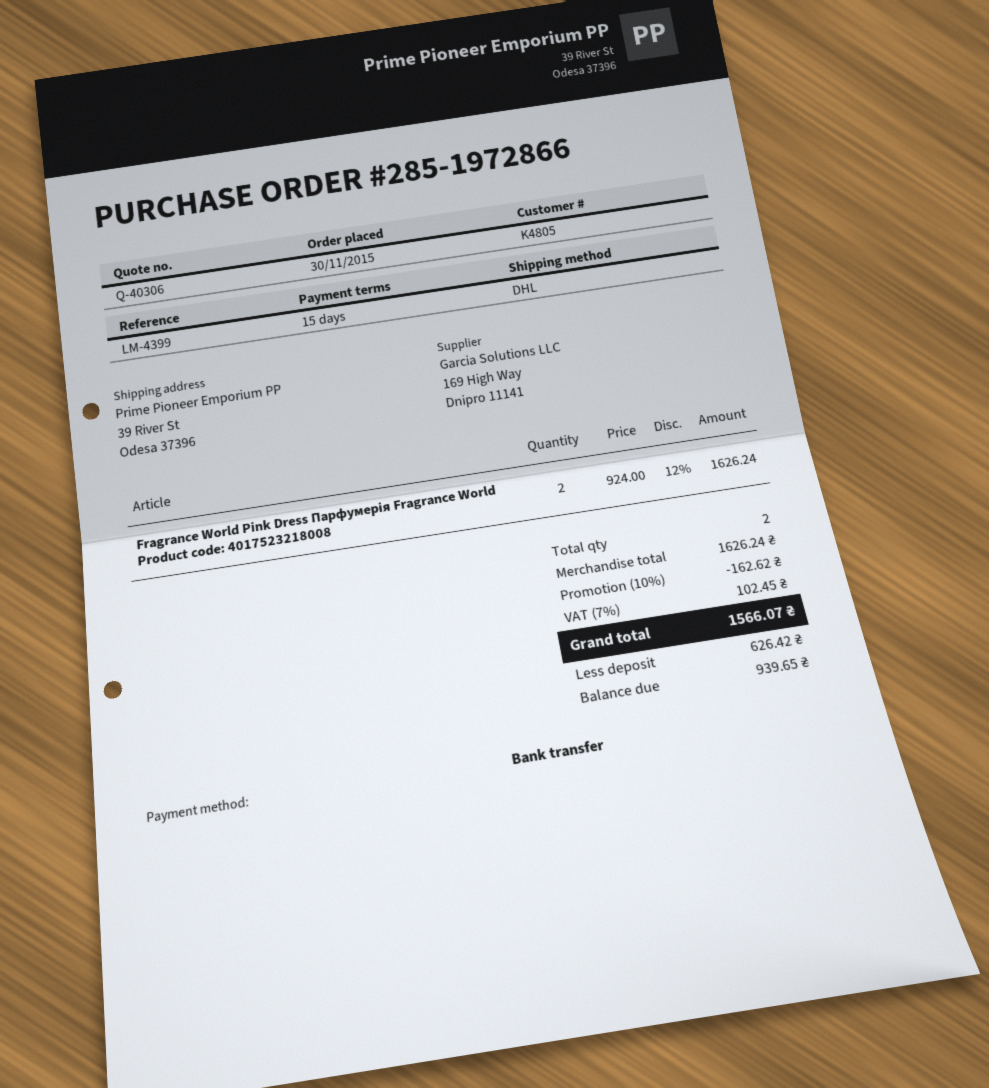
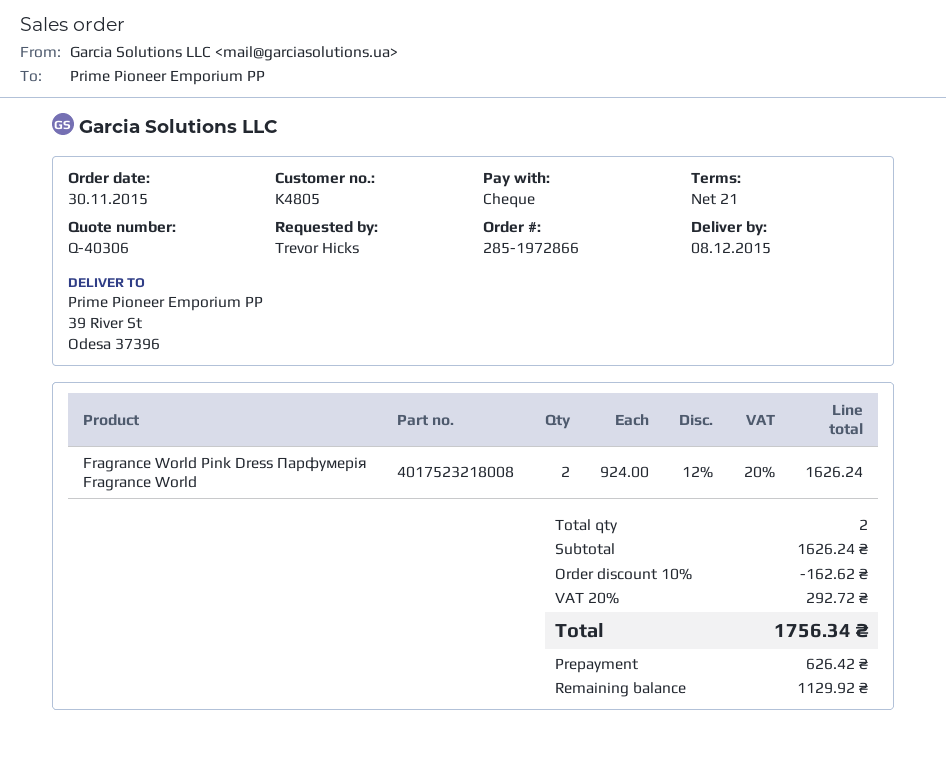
payment terms: 15 days -> 21 days
payment method: bank transfer -> cheque
tax: 7% = 102.45 -> 20% = 292.72
total: 1566.07 -> 1756.34
balance: 939.65 -> 1129.92

